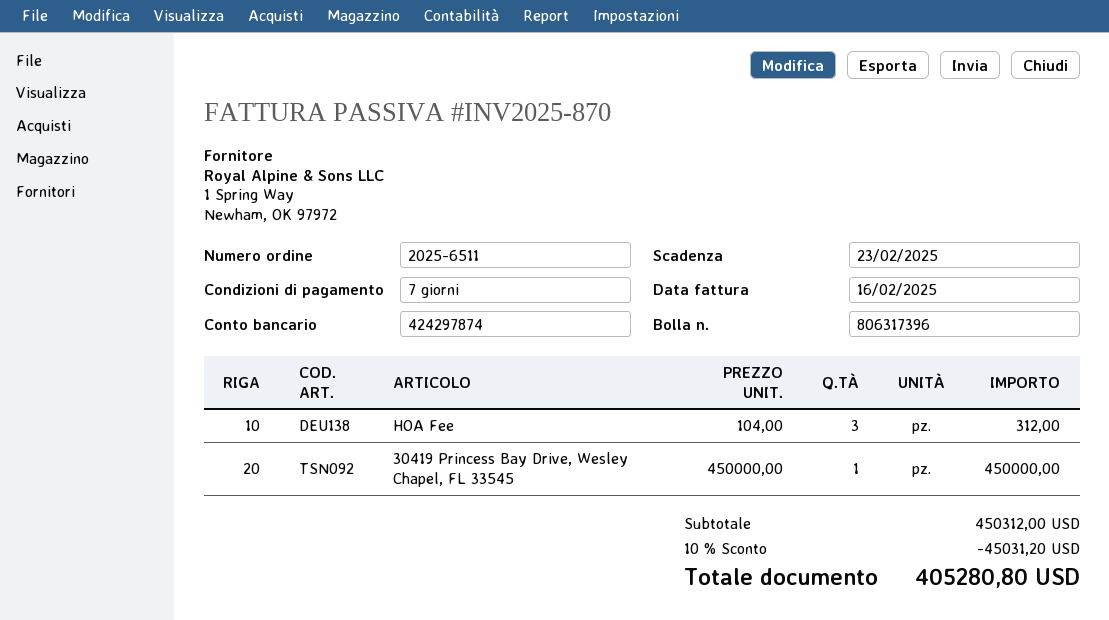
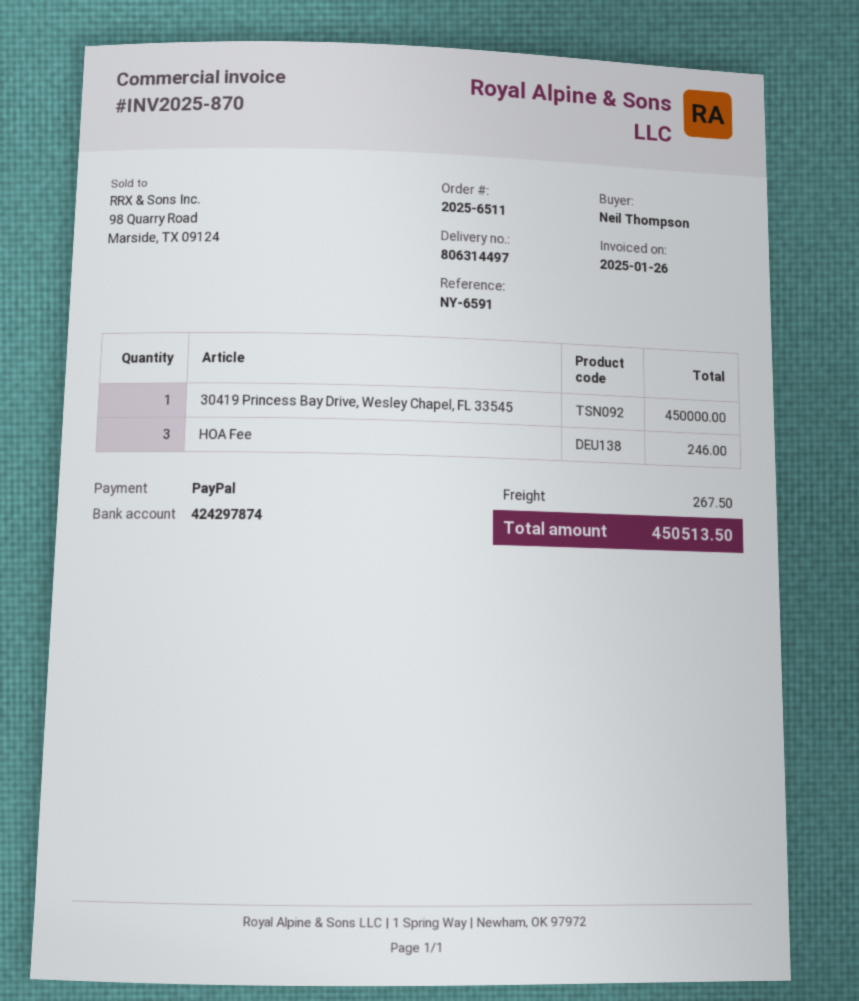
delivery note number: 806317396 -> 806314497
invoice date: 2025-02-16 -> 2025-01-26
HOA Fee: 3 for 312.00 -> 3 for 246.00
discount: 10% = 45031.20 -> none
shipping: none -> 267.50
total: 405280.80 -> 450513.50

